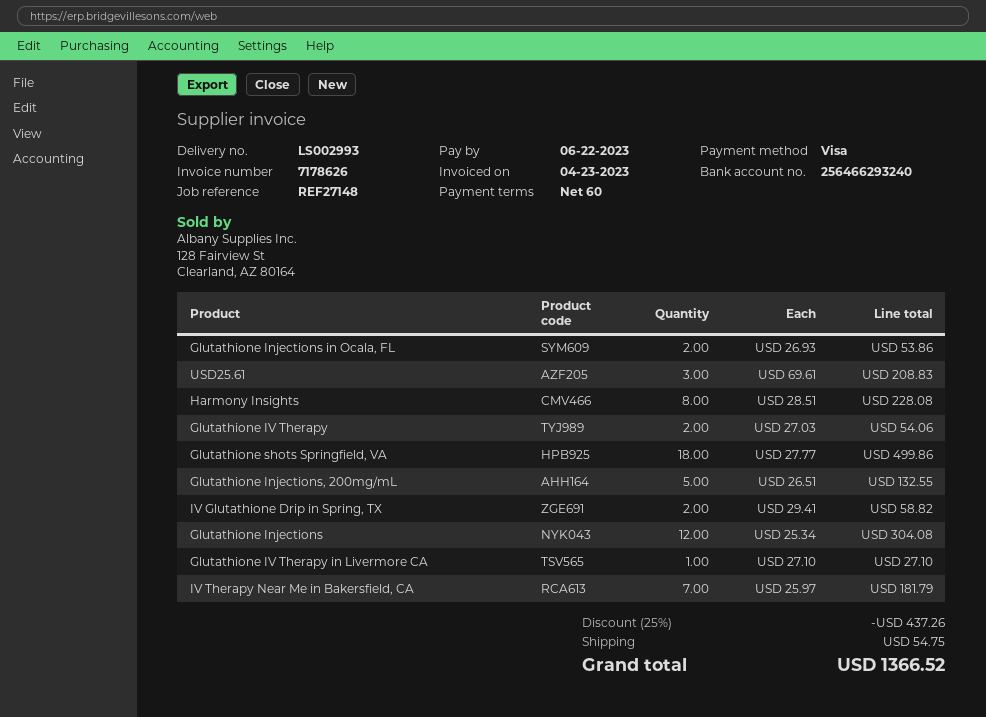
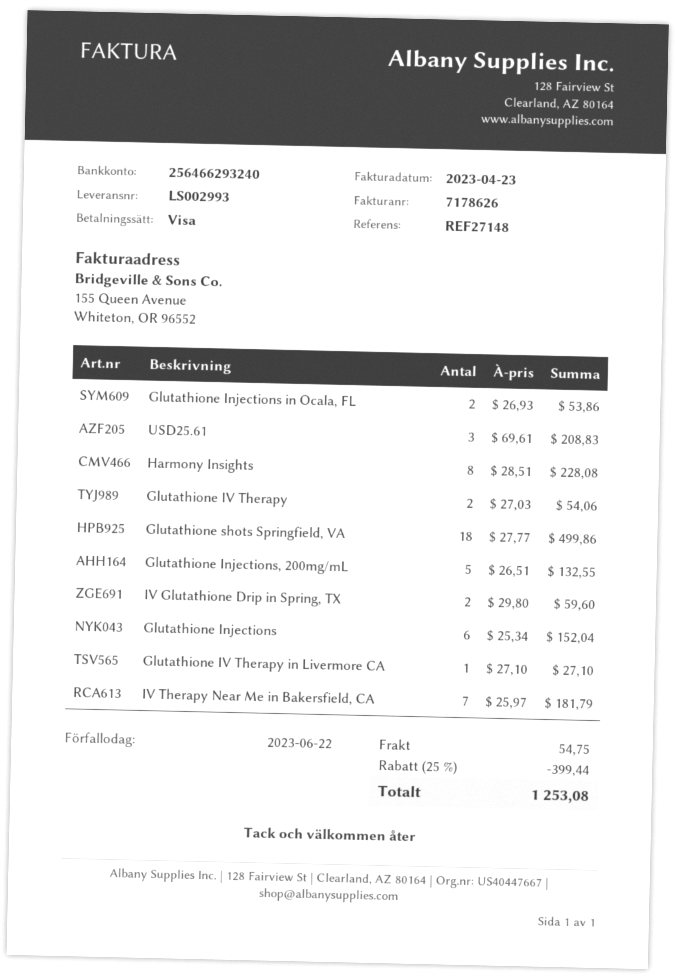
IV Glutathione Drip in Spring, TX: 2 x 29.41 = 58.82 -> 2 x 29.80 = 59.60
Glutathione Injections: 12 x 25.34 = 304.08 -> 6 x 25.34 = 152.04
discount: 25% = 437.26 -> 25% = 399.44
total: 1366.52 -> 1253.08

